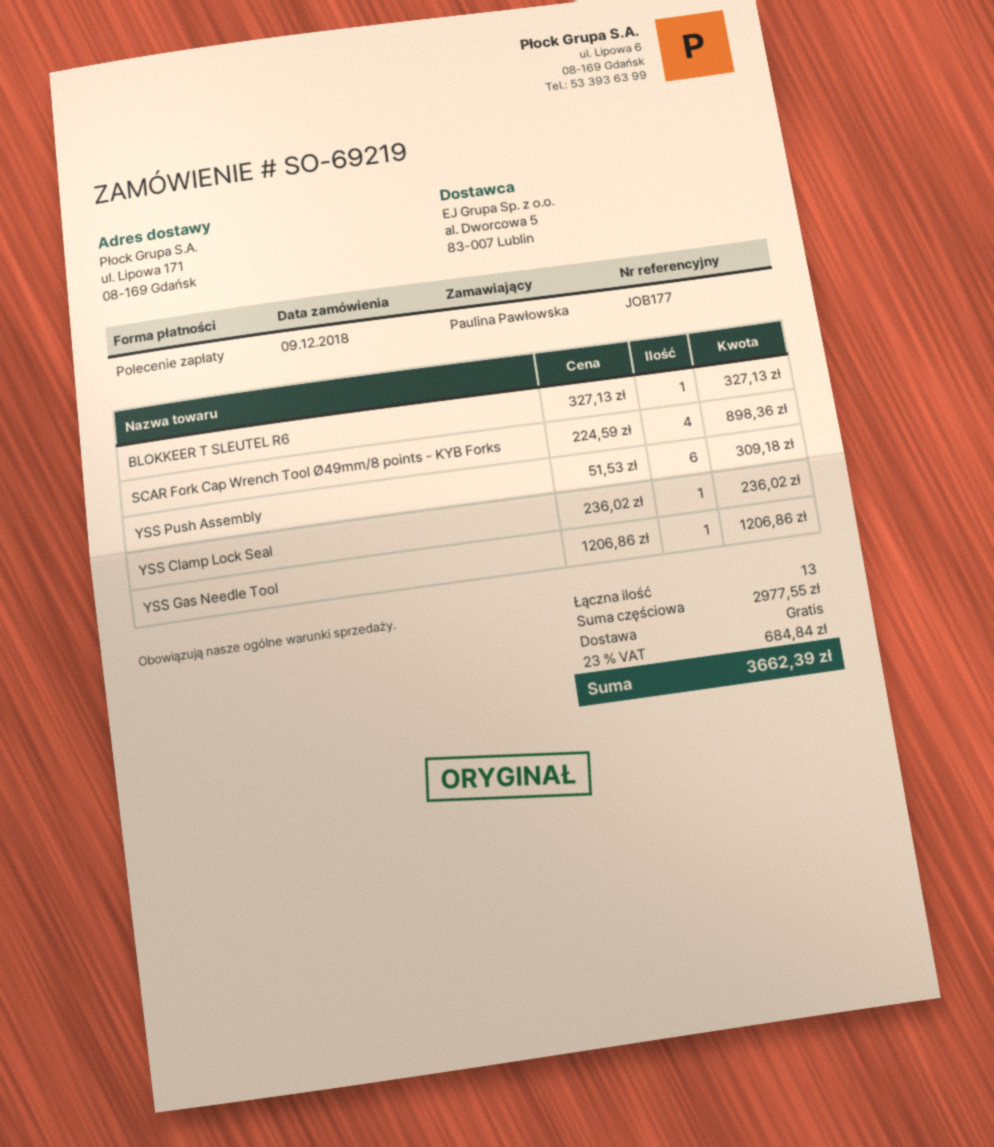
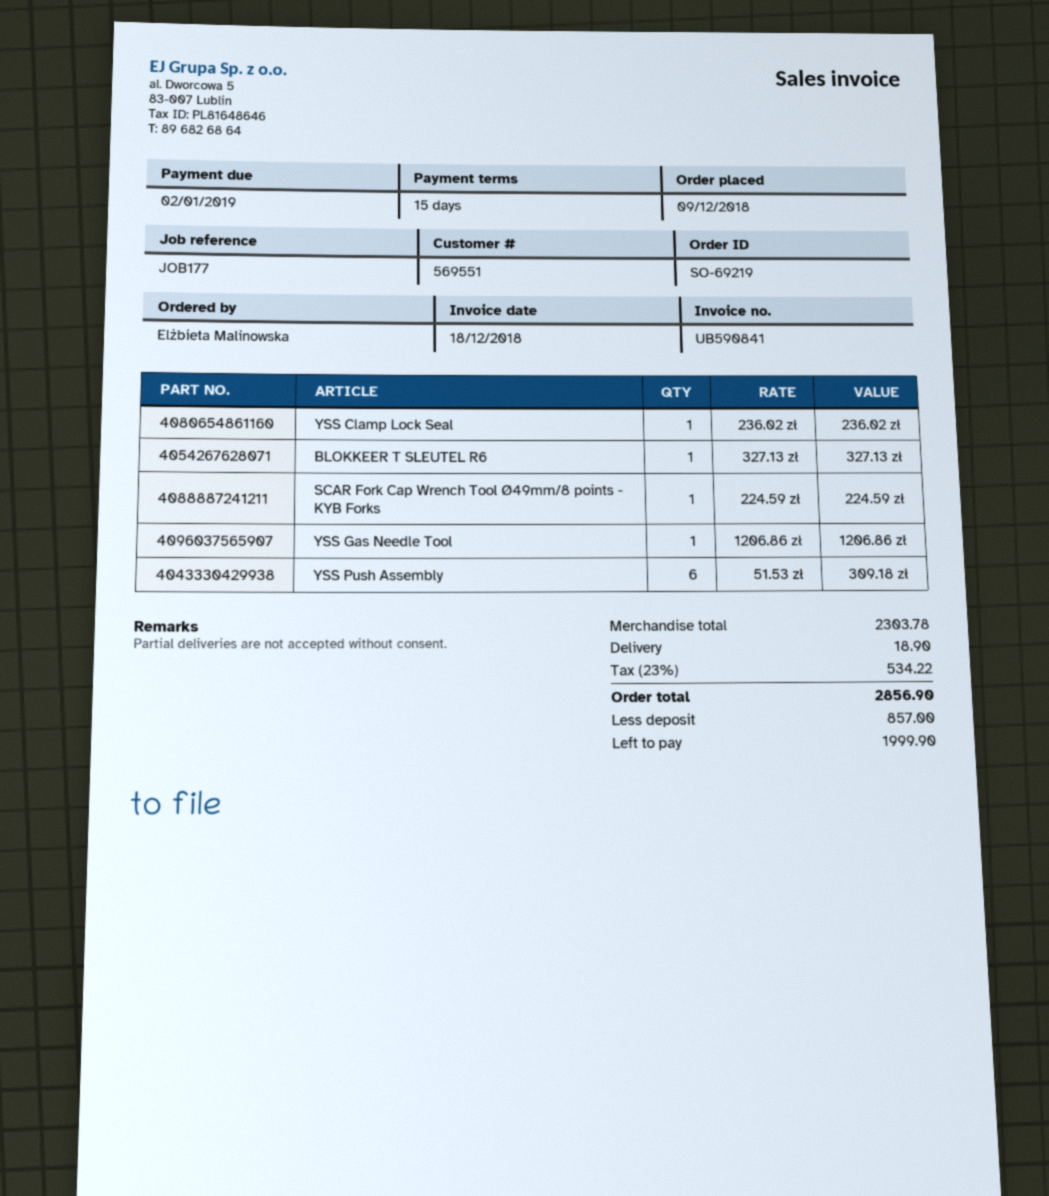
ordered by: Paulina Pawłowska -> Elżbieta Malinowska
SCAR Fork Cap Wrench Tool Ø49mm/8 points - KYB Forks: 4 x 224.59 = 898.36 -> 1 x 224.59 = 224.59
subtotal: 2977.55 -> 2303.78
shipping: 0.00 -> 18.90
tax: 23% = 684.84 -> 23% = 534.22
total: 3662.39 -> 2856.90

